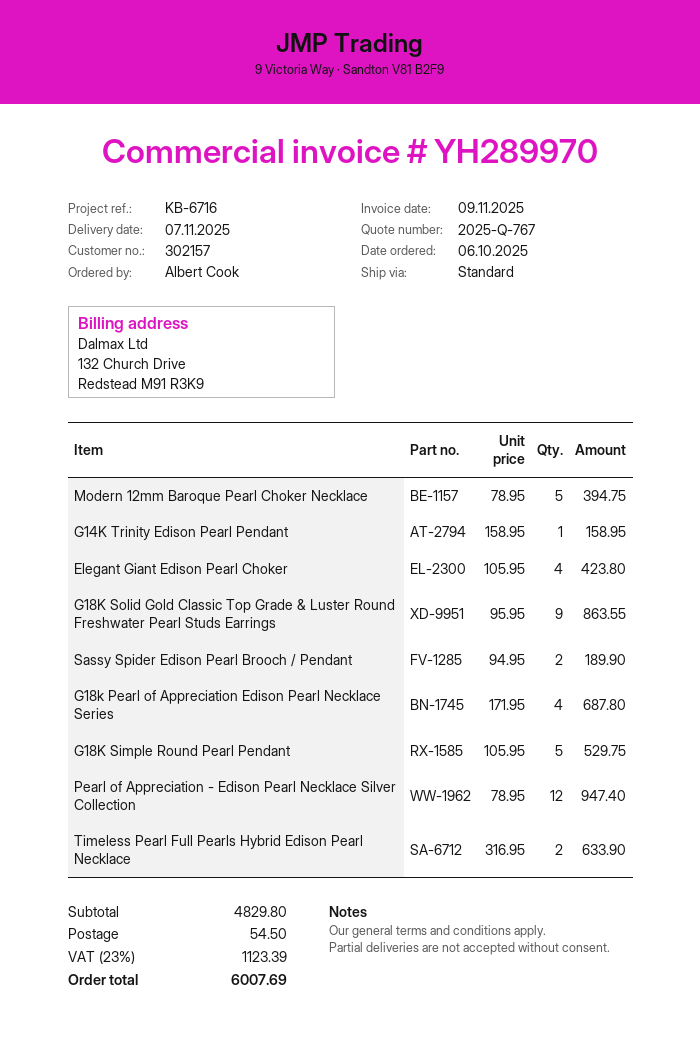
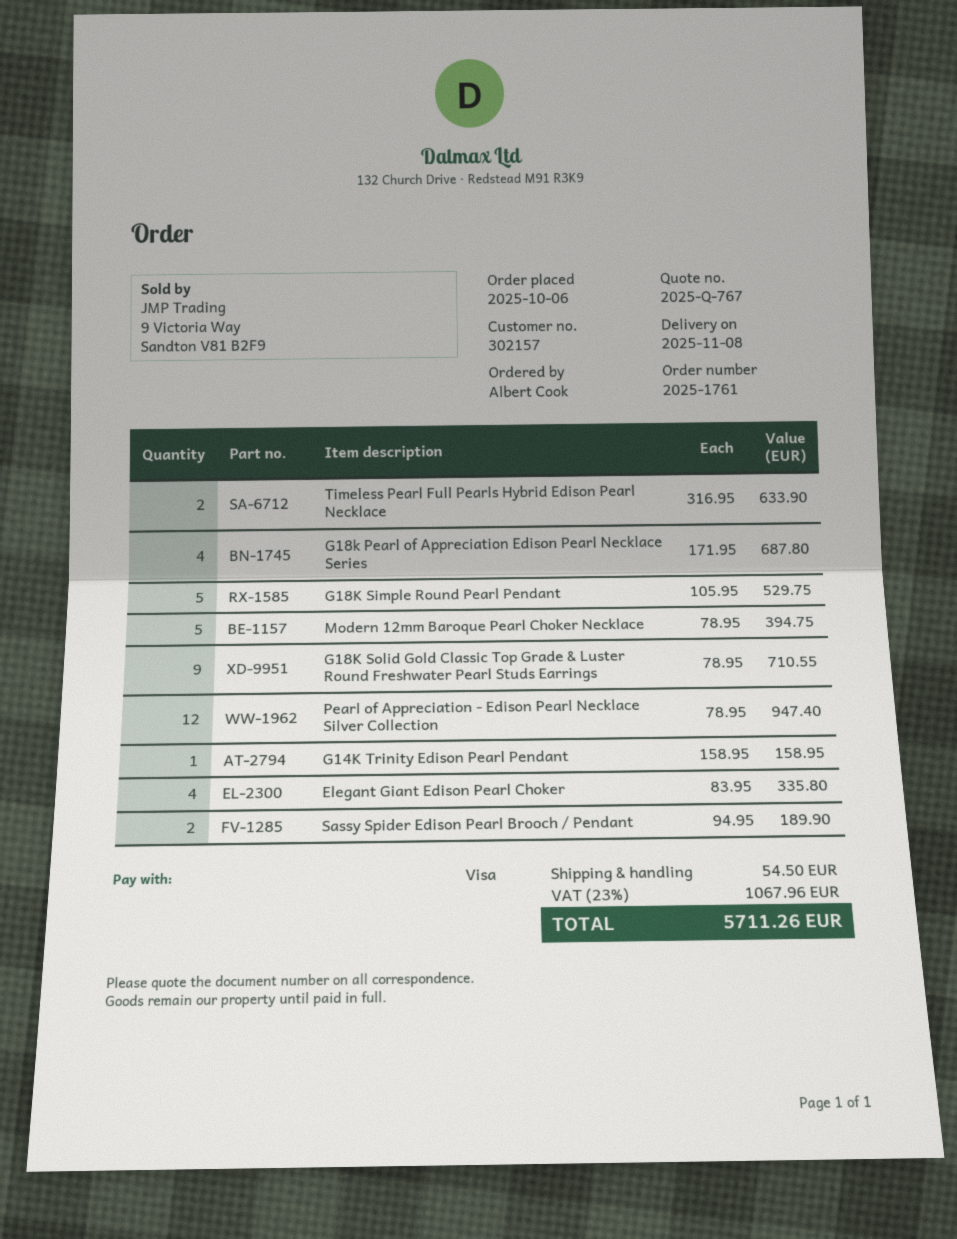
delivery date: 2025-11-07 -> 2025-11-08
Elegant Giant Edison Pearl Choker: 4 x 105.95 = 423.80 -> 4 x 83.95 = 335.80
G18K Solid Gold Classic Top Grade & Luster Round Freshwater Pearl Studs Earrings: 9 x 95.95 = 863.55 -> 9 x 78.95 = 710.55
tax: 23% = 1123.39 -> 23% = 1067.96
total: 6007.69 -> 5711.26

